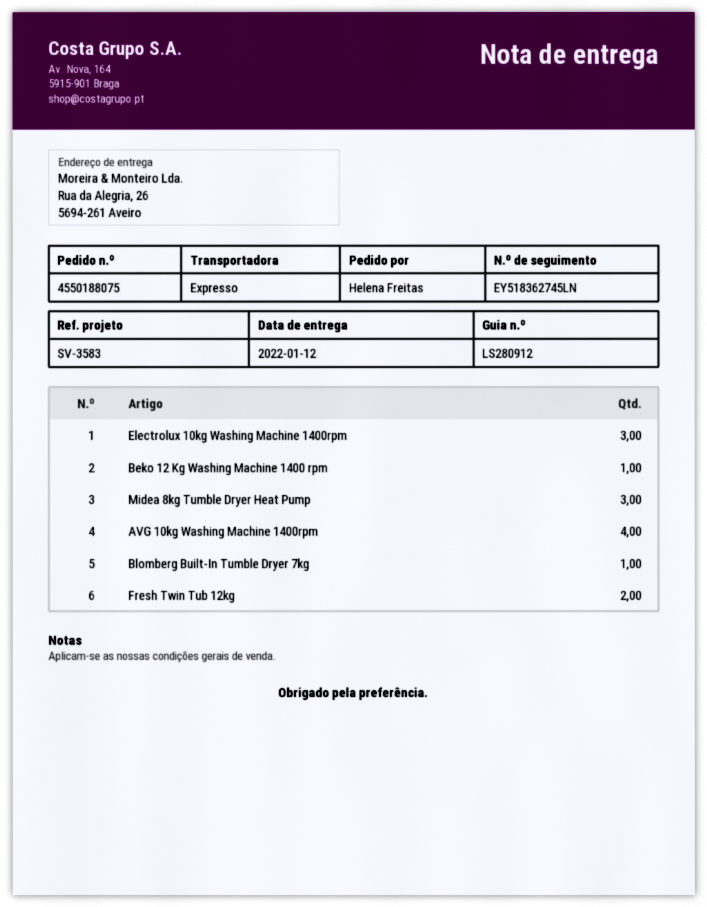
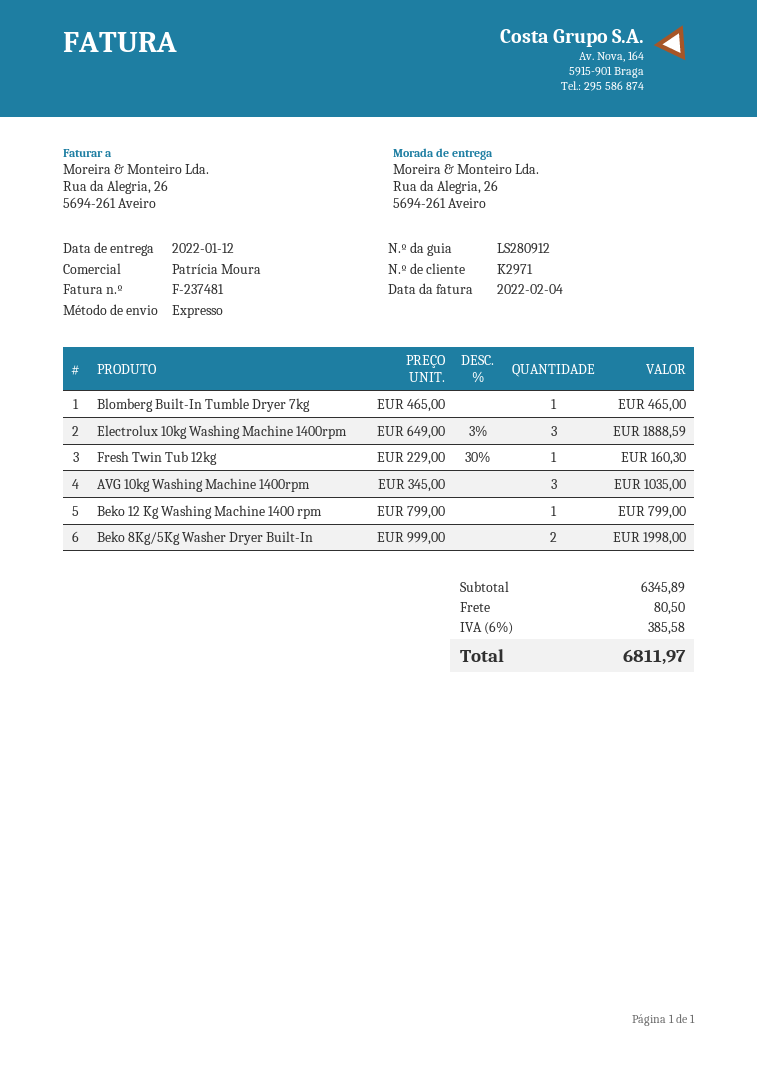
Midea 8kg Tumble Dryer Heat Pump: 3 -> none
AVG 10kg Washing Machine 1400rpm: 4 -> 3
Fresh Twin Tub 12kg: 2 -> 1
Beko 8Kg/5Kg Washer Dryer Built-In: none -> 2

